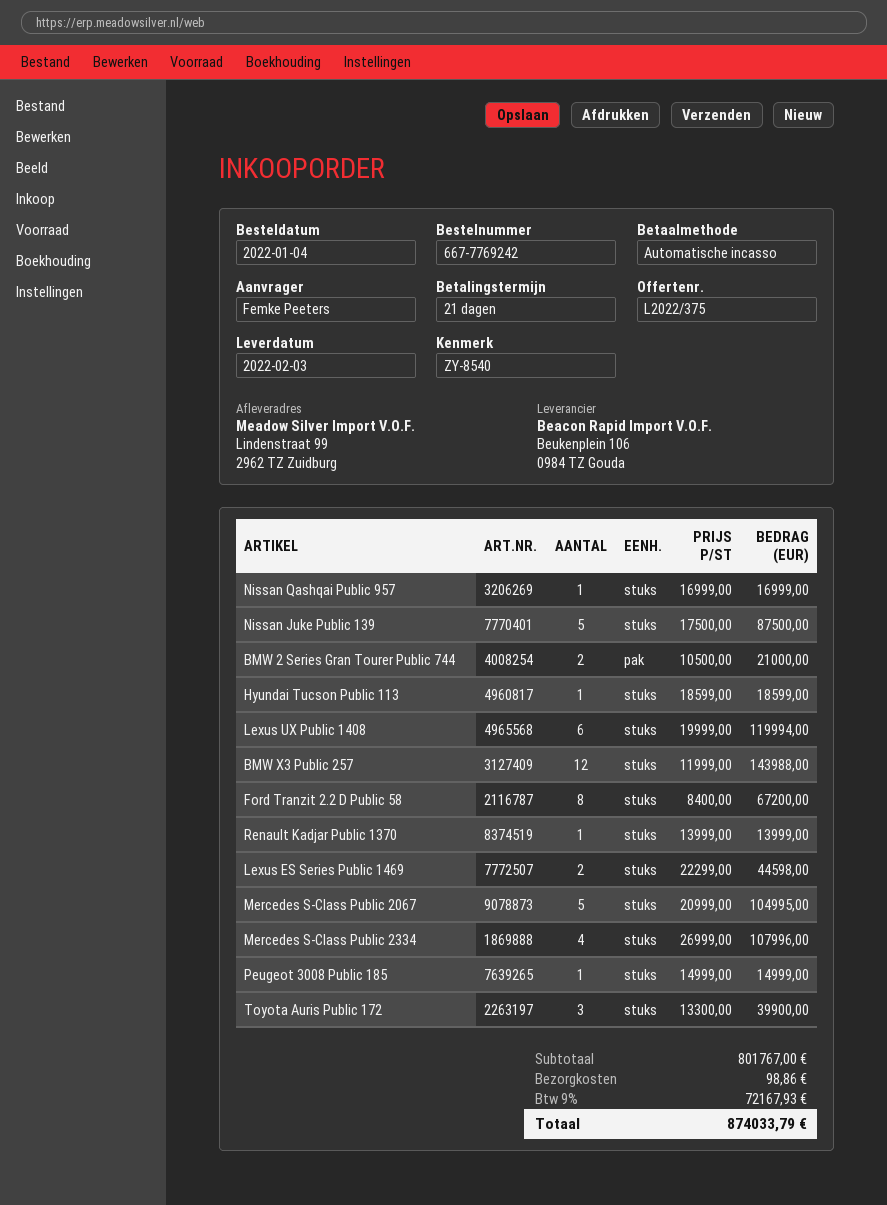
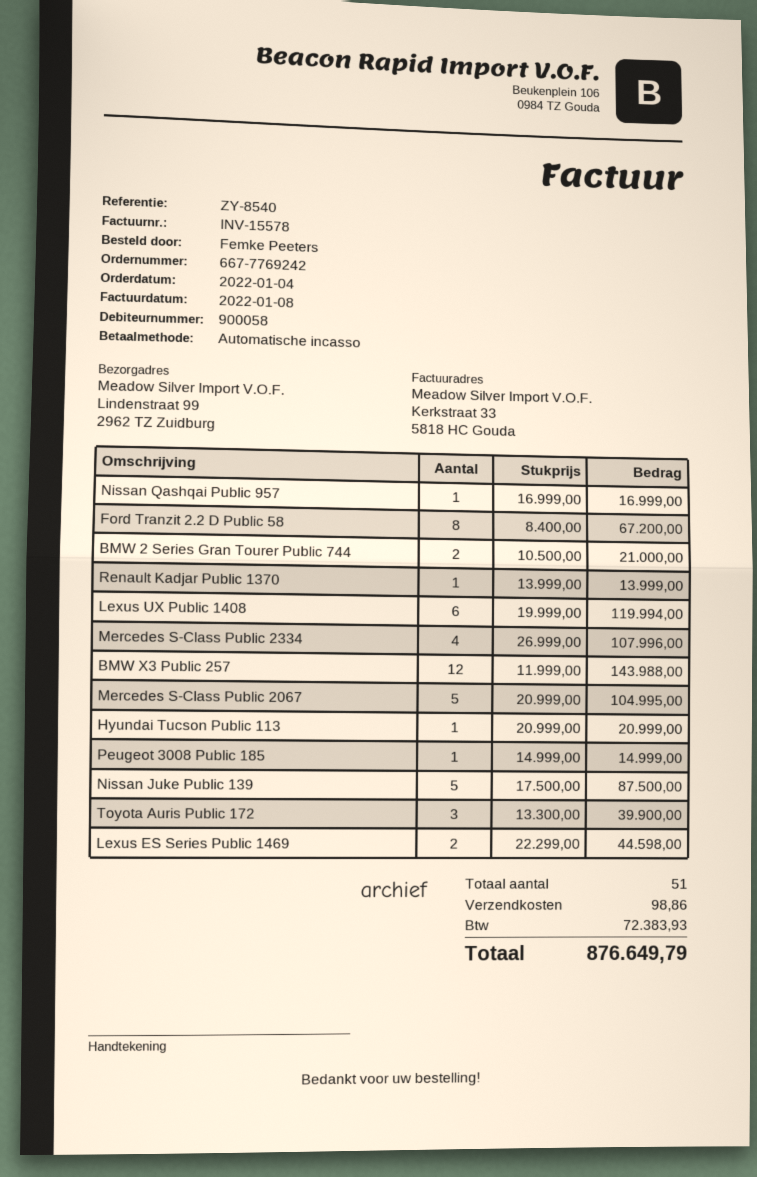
Hyundai Tucson Public 113: 1 x 18599.00 = 18599.00 -> 1 x 20999.00 = 20999.00
tax: 72167.93 -> 72383.93
total: 874033.79 -> 876649.79

